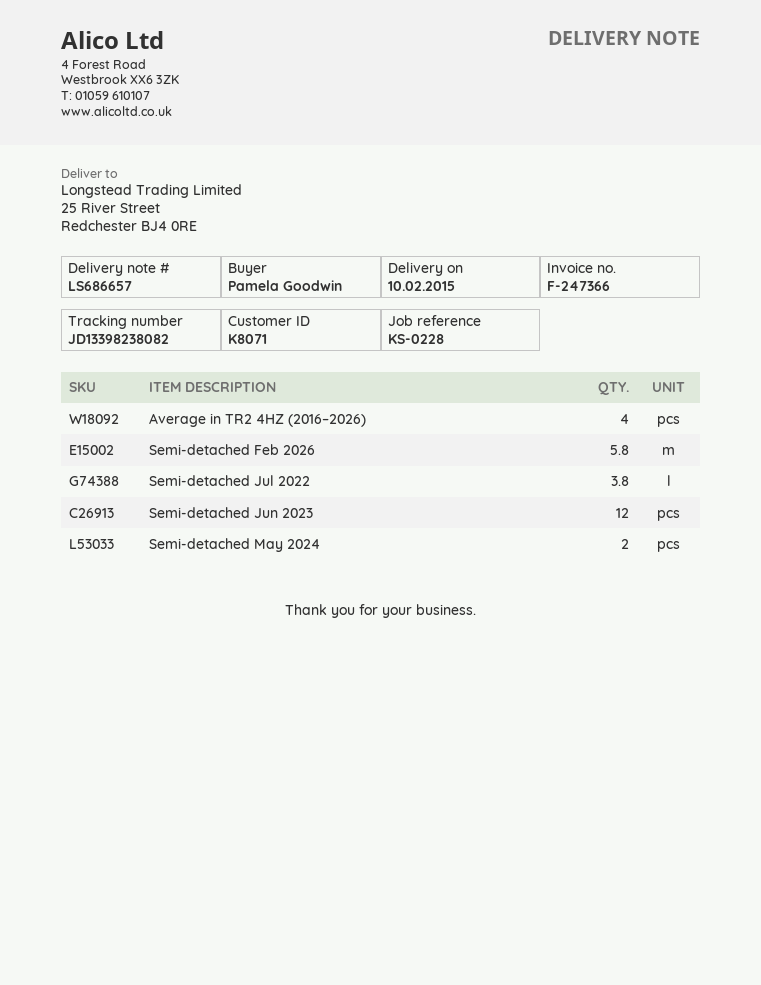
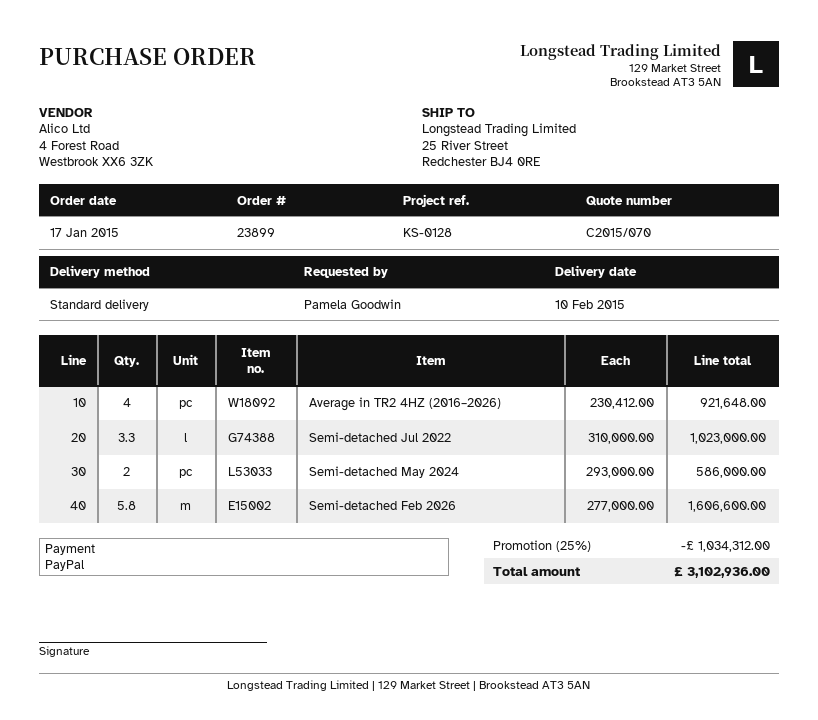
reference: KS-0228 -> KS-0128
Semi-detached Jul 2022: 3.8 -> 3.3
Semi-detached Jun 2023: 12 -> none

